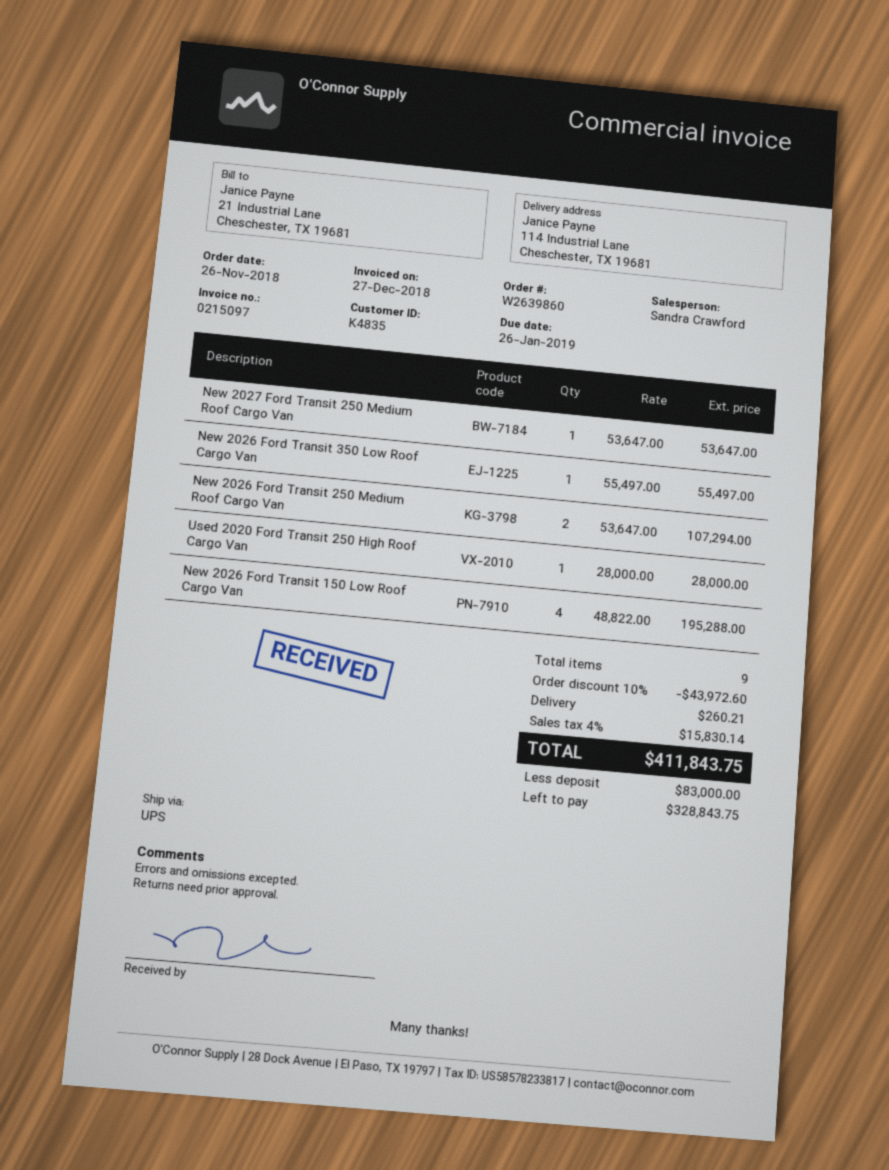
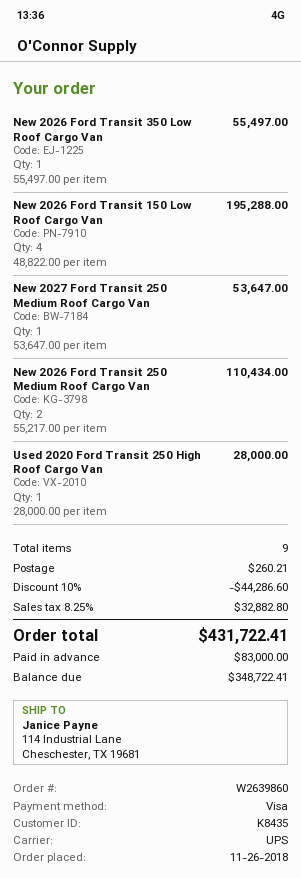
customer number: K4835 -> K8435
New 2026 Ford Transit 250 Medium Roof Cargo Van: 2 x 53647.00 = 107294.00 -> 2 x 55217.00 = 110434.00
discount: 10% = 43972.60 -> 10% = 44286.60
tax: 4% = 15830.14 -> 8.25% = 32882.80
total: 411843.75 -> 431722.41
balance: 328843.75 -> 348722.41

